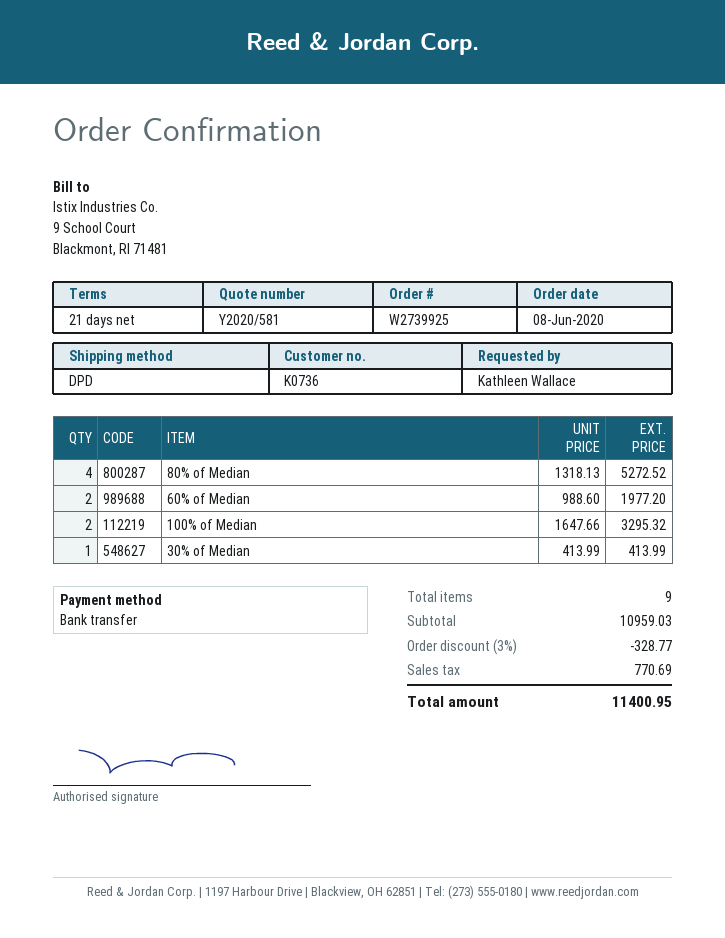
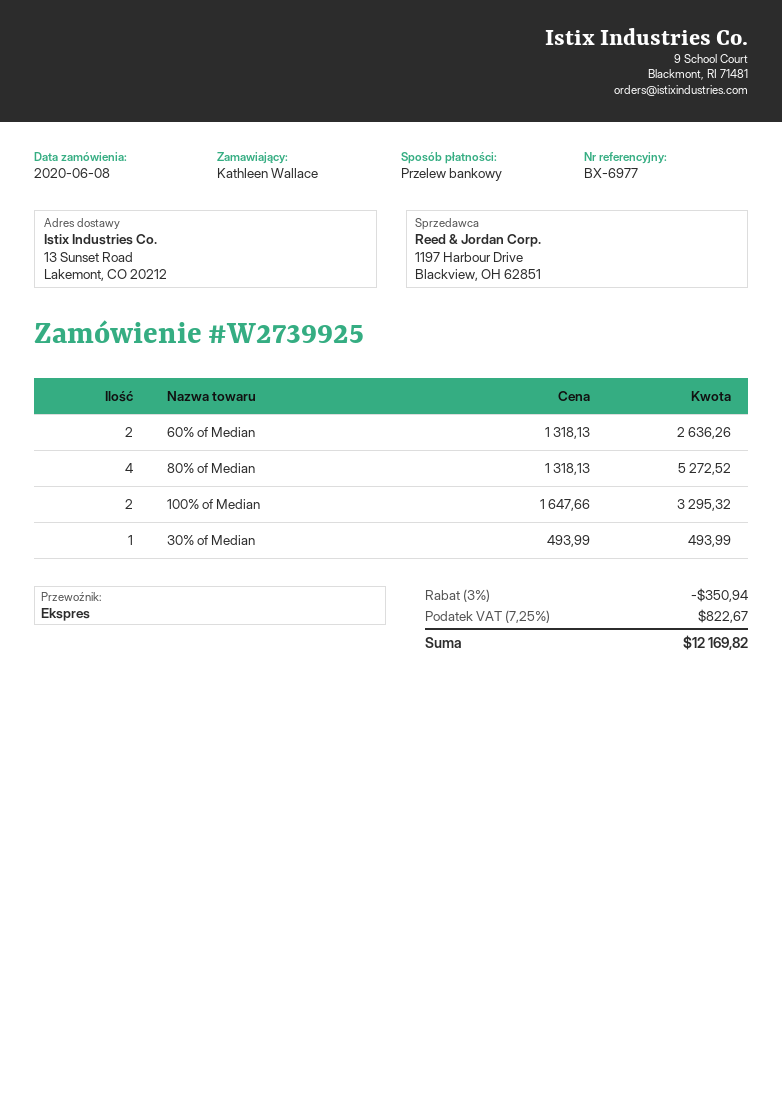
shipping method: DPD -> express
60% of Median: 2 x 988.60 = 1977.20 -> 2 x 1318.13 = 2636.26
30% of Median: 1 x 413.99 = 413.99 -> 1 x 493.99 = 493.99
discount: 3% = 328.77 -> 3% = 350.94
tax: 770.69 -> 822.67
total: 11400.95 -> 12169.82

